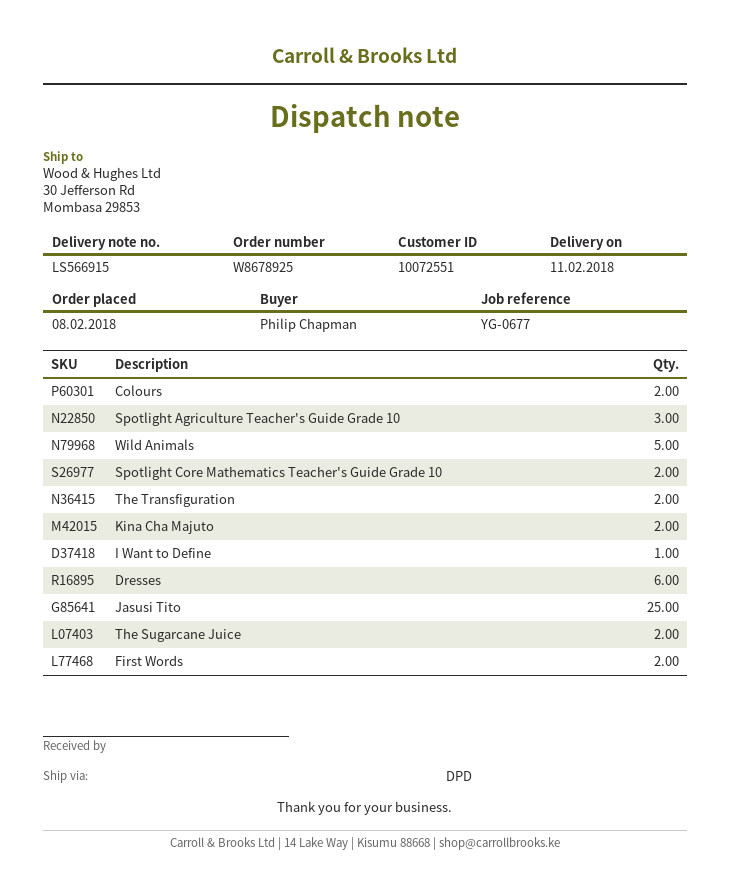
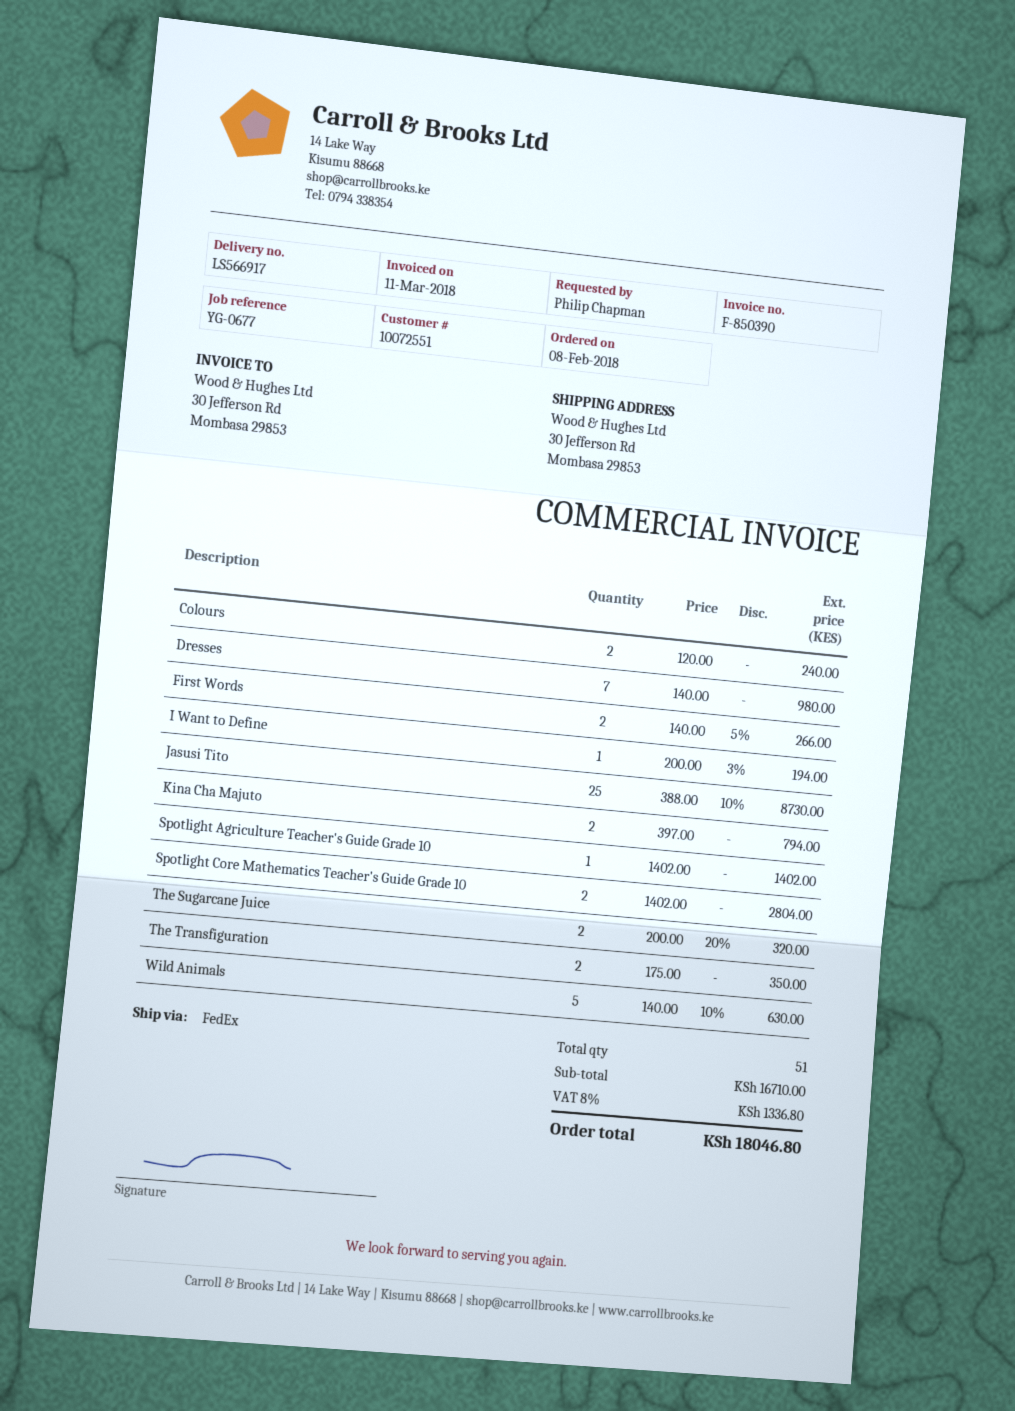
delivery note number: LS566915 -> LS566917
shipping method: DPD -> FedEx
Spotlight Agriculture Teacher's Guide Grade 10: 3 -> 1
Dresses: 6 -> 7

